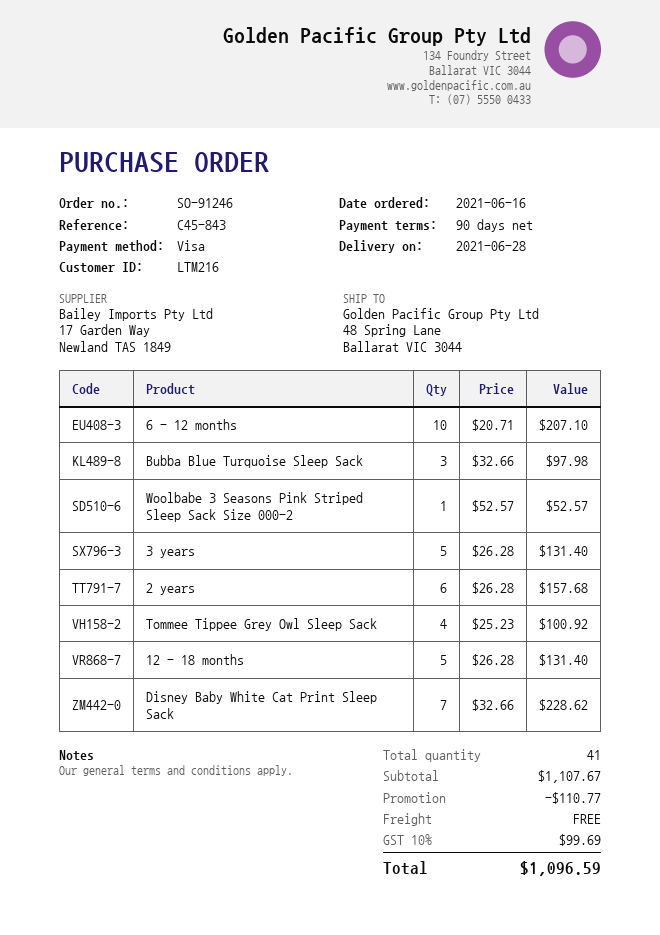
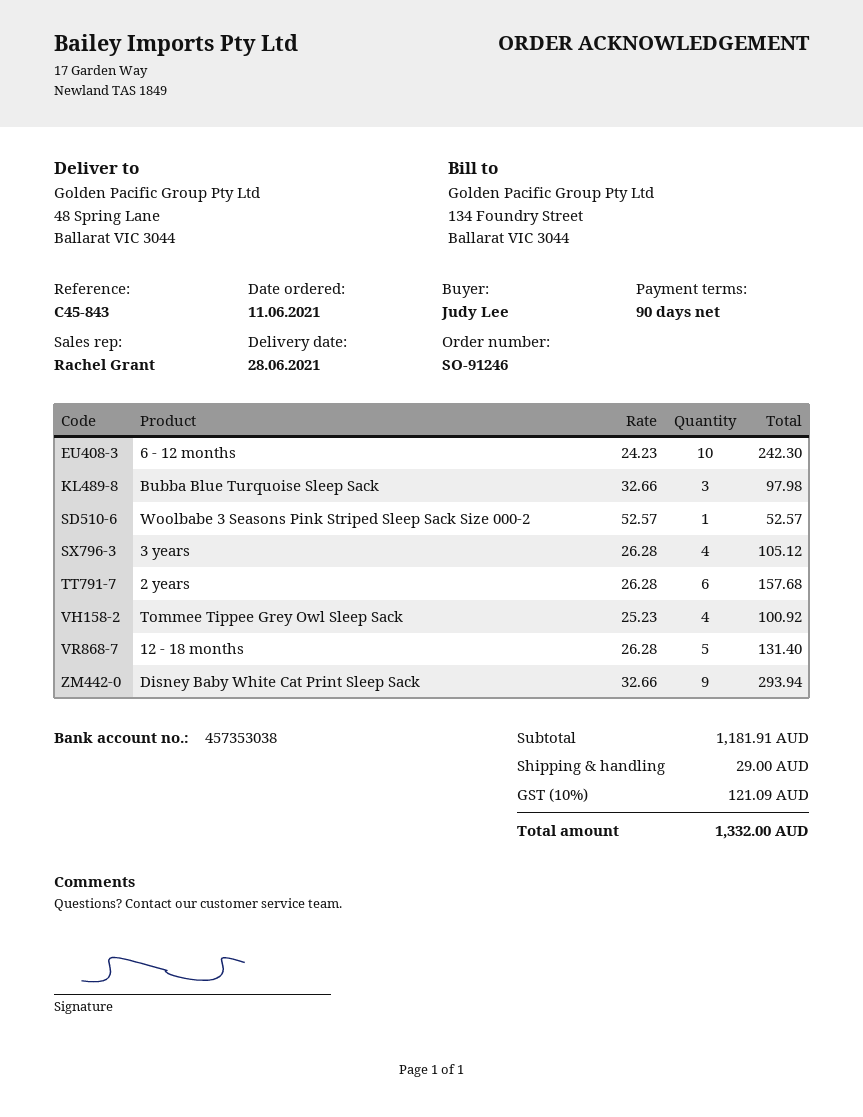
order date: 2021-06-16 -> 2021-06-11
6 - 12 months: 10 x 20.71 = 207.10 -> 10 x 24.23 = 242.30
3 years: 5 x 26.28 = 131.40 -> 4 x 26.28 = 105.12
Disney Baby White Cat Print Sleep Sack: 7 x 32.66 = 228.62 -> 9 x 32.66 = 293.94
subtotal: 1107.67 -> 1181.91
discount: 110.77 -> none
shipping: 0.00 -> 29.00
tax: 10% = 99.69 -> 10% = 121.09
total: 1096.59 -> 1332.00

